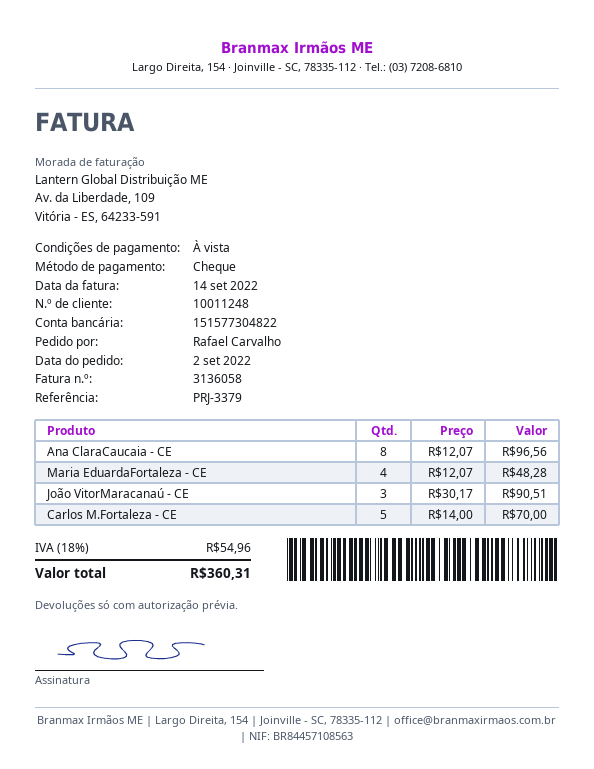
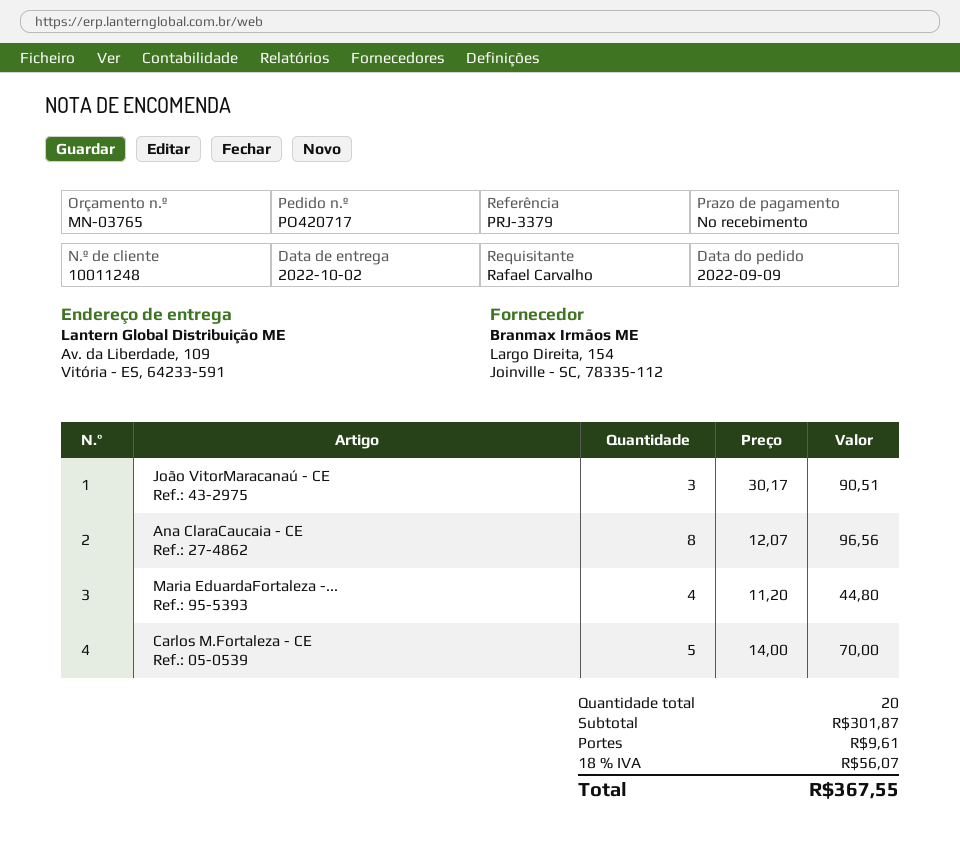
order date: 2022-09-02 -> 2022-09-09
Maria EduardaFortaleza - CE: 4 x 12.07 = 48.28 -> 4 x 11.20 = 44.80
shipping: none -> 9.61
tax: 18% = 54.96 -> 18% = 56.07
total: 360.31 -> 367.55

